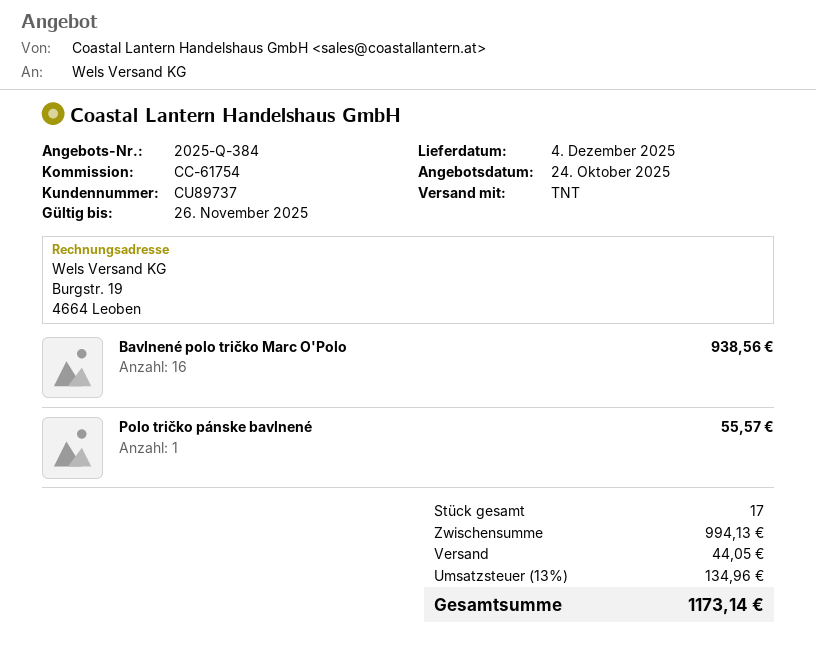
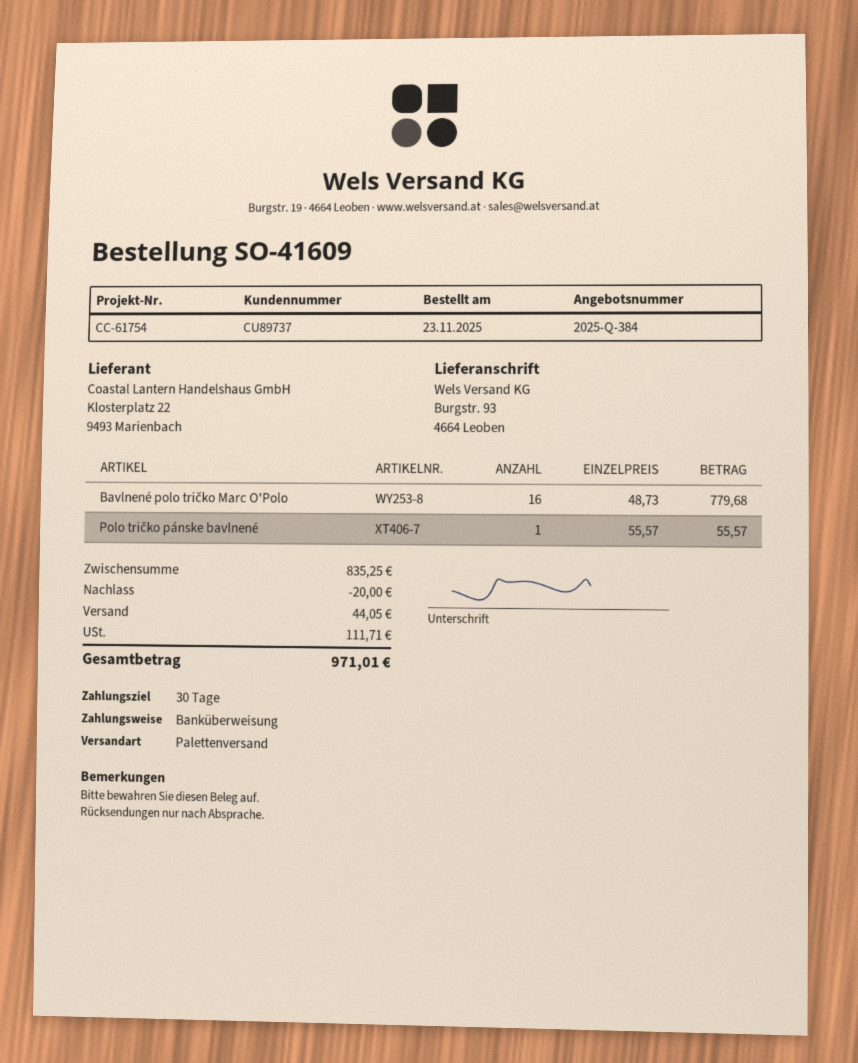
shipping method: TNT -> pallet freight
Bavlnené polo tričko Marc O'Polo: 16 for 938.56 -> 16 for 779.68
subtotal: 994.13 -> 835.25
discount: none -> 20.00
tax: 134.96 -> 111.71
total: 1173.14 -> 971.01

